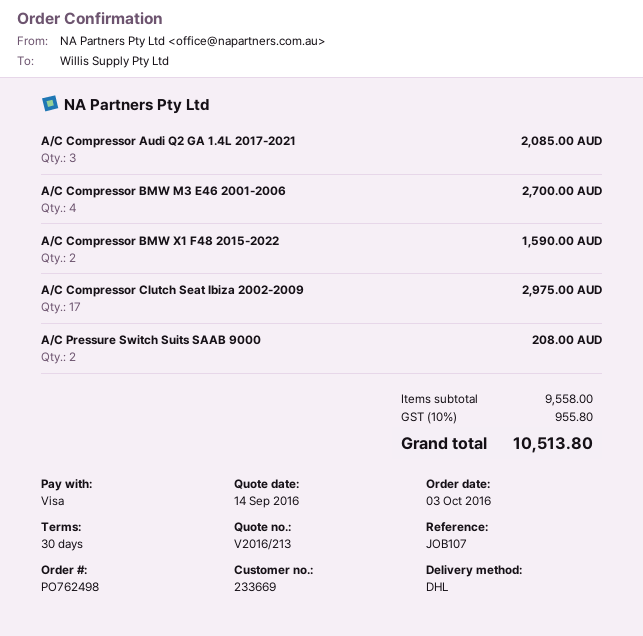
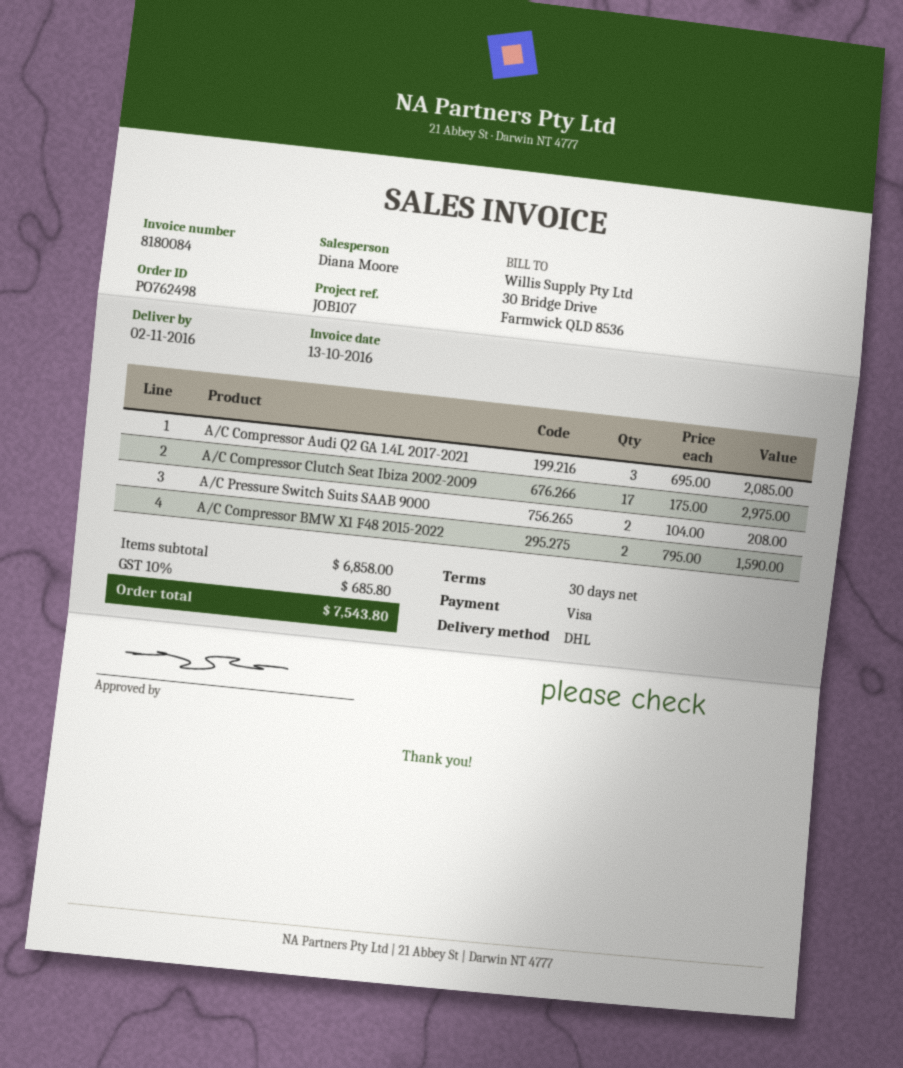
A/C Compressor BMW M3 E46 2001-2006: 4 for 2700.00 -> none
subtotal: 9558.00 -> 6858.00
tax: 10% = 955.80 -> 10% = 685.80
total: 10513.80 -> 7543.80

